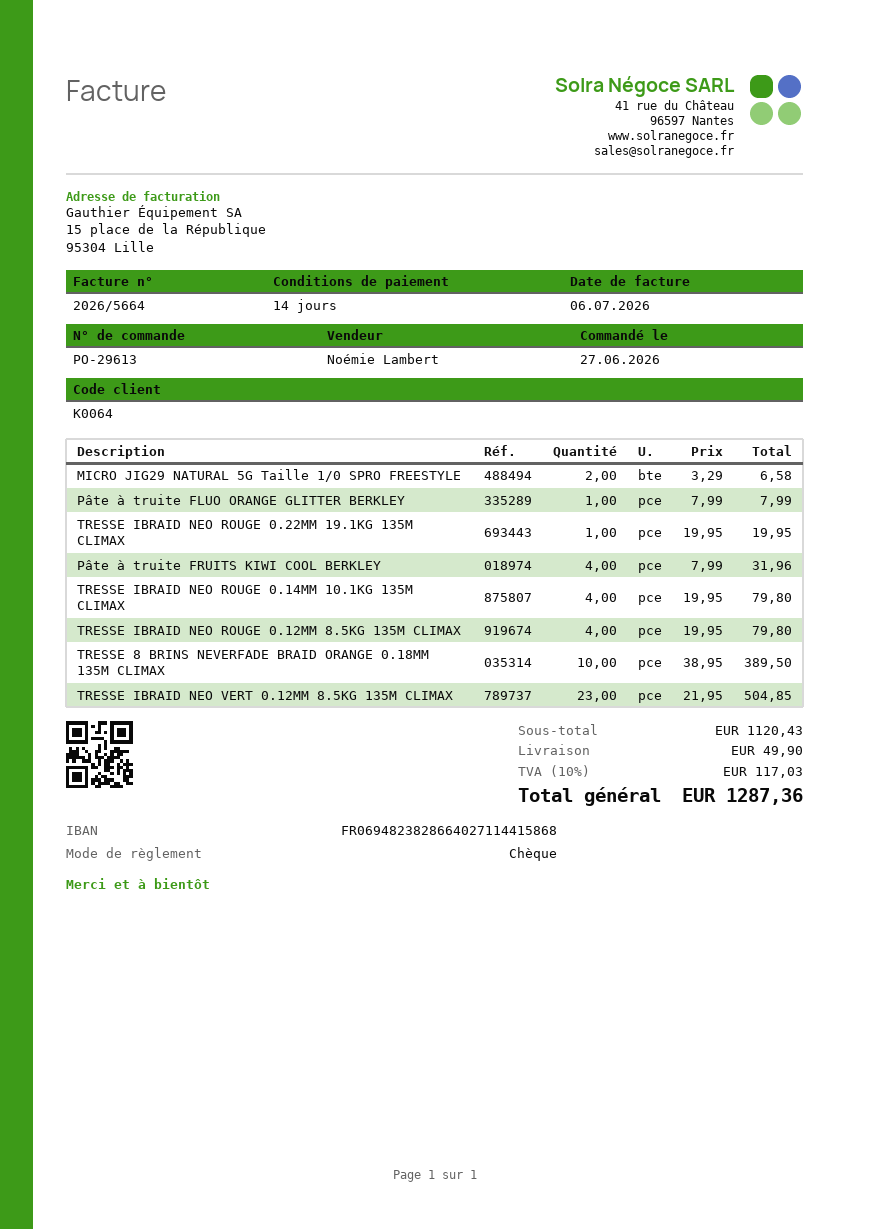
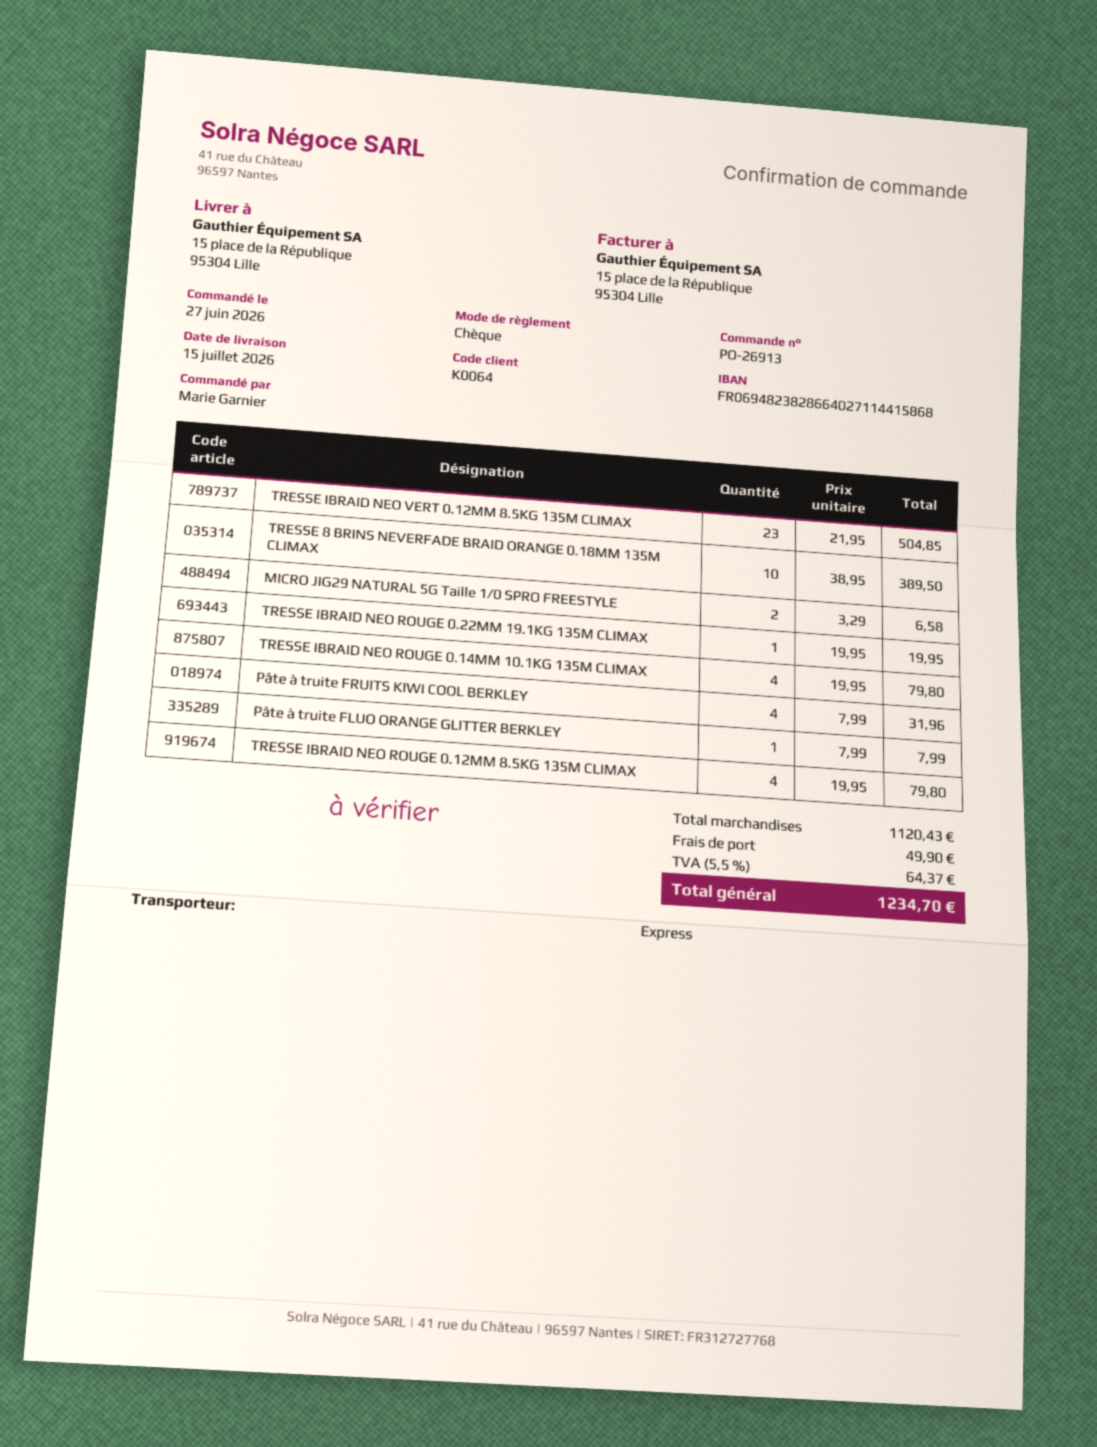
order number: PO-29613 -> PO-26913
tax: 10% = 117.03 -> 5.5% = 64.37
total: 1287.36 -> 1234.70

